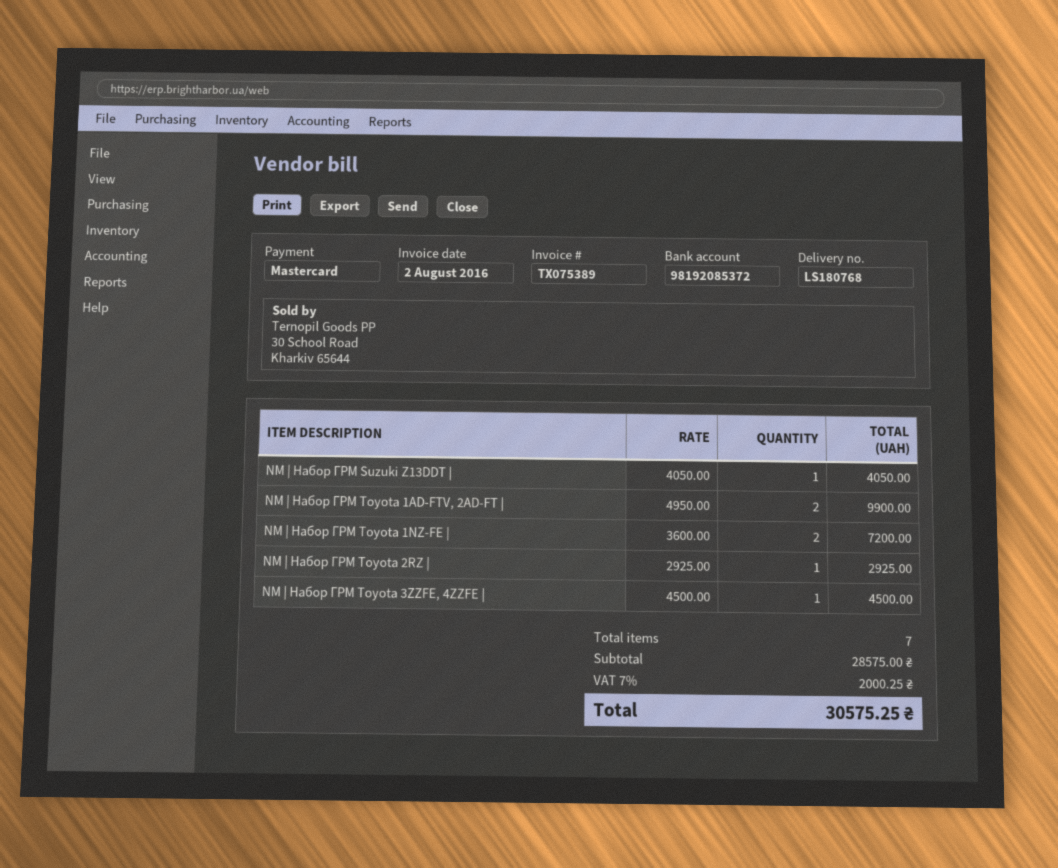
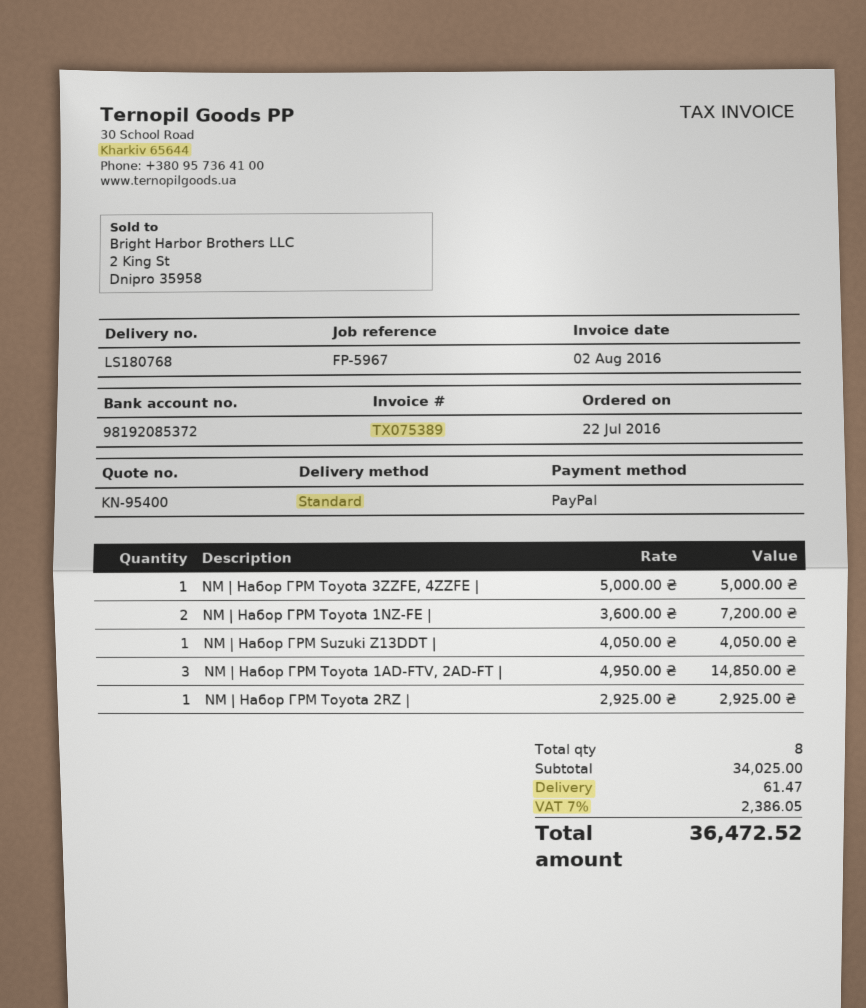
payment method: Mastercard -> PayPal
NM | Набор ГРМ Toyota 1AD-FTV, 2AD-FT |: 2 x 4950.00 = 9900.00 -> 3 x 4950.00 = 14850.00
NM | Набор ГРМ Toyota 3ZZFE, 4ZZFE |: 1 x 4500.00 = 4500.00 -> 1 x 5000.00 = 5000.00
total quantity: 7 -> 8
subtotal: 28575.00 -> 34025.00
shipping: none -> 61.47
tax: 7% = 2000.25 -> 7% = 2386.05
total: 30575.25 -> 36472.52

